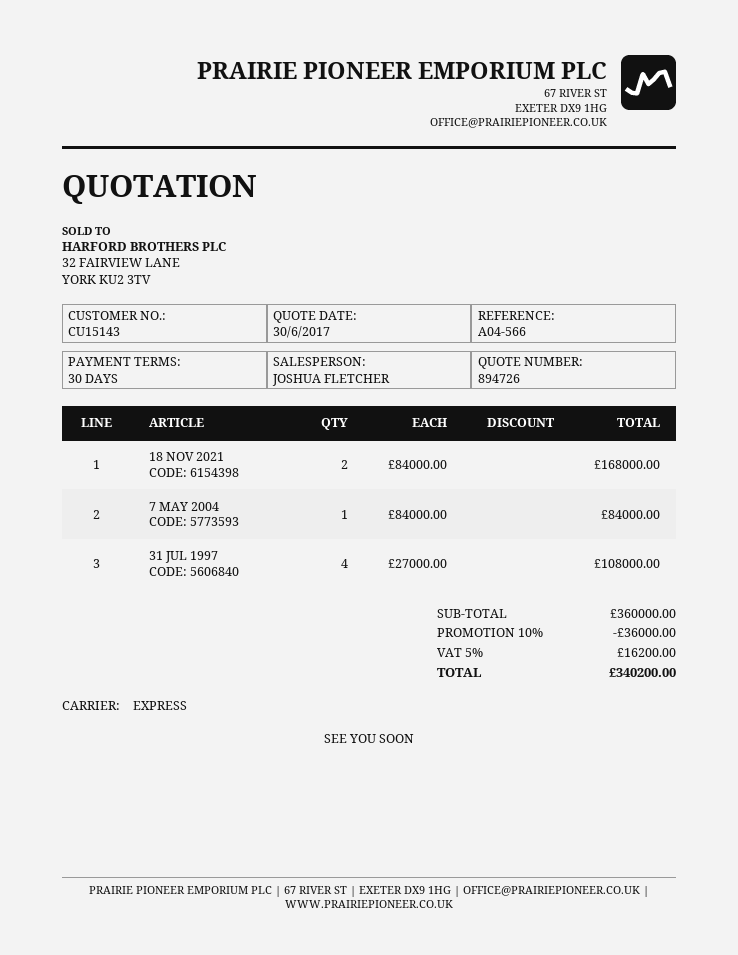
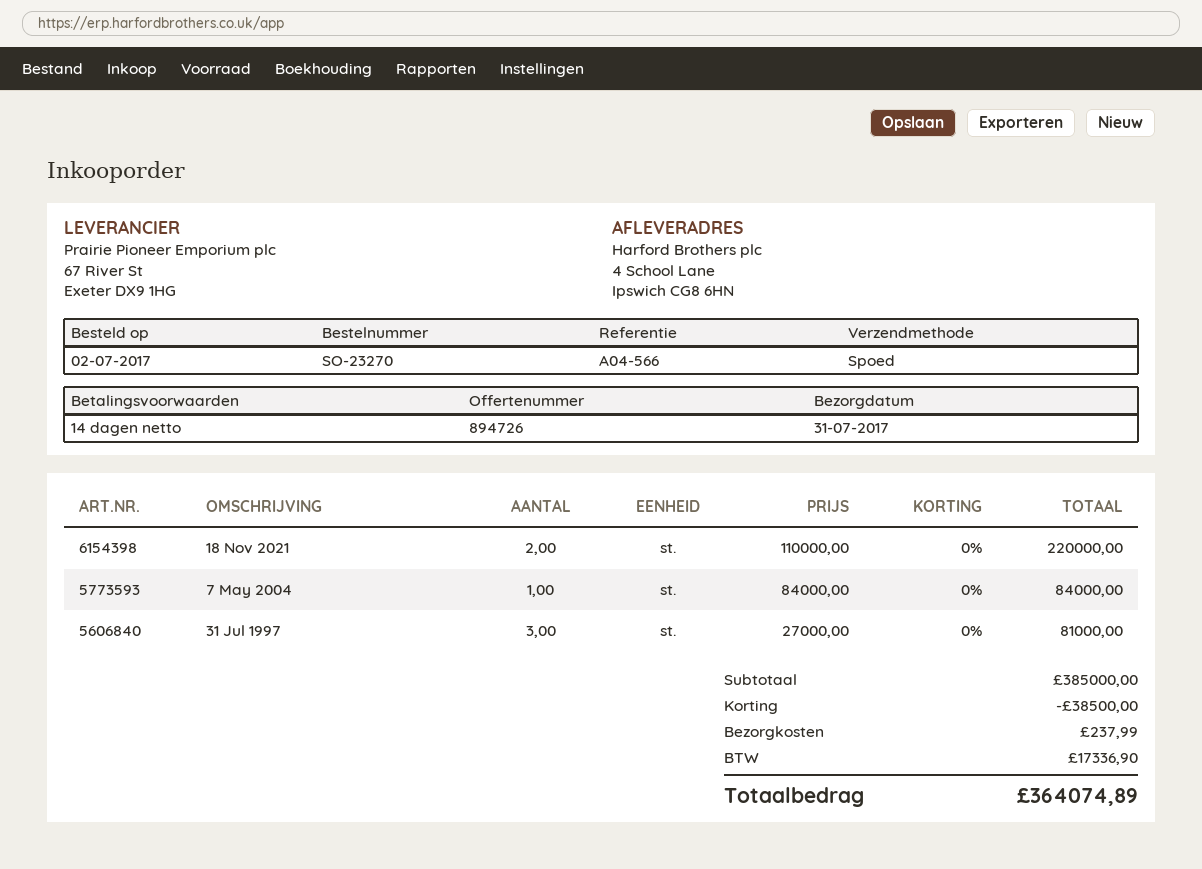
payment terms: 30 days -> 14 days
18 NOV 2021: 2 x 84000.00 = 168000.00 -> 2 x 110000.00 = 220000.00
31 JUL 1997: 4 x 27000.00 = 108000.00 -> 3 x 27000.00 = 81000.00
subtotal: 360000.00 -> 385000.00
discount: 36000.00 -> 38500.00
shipping: none -> 237.99
tax: 16200.00 -> 17336.90
total: 340200.00 -> 364074.89

